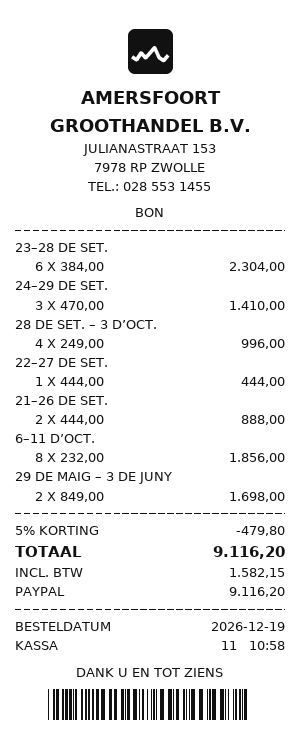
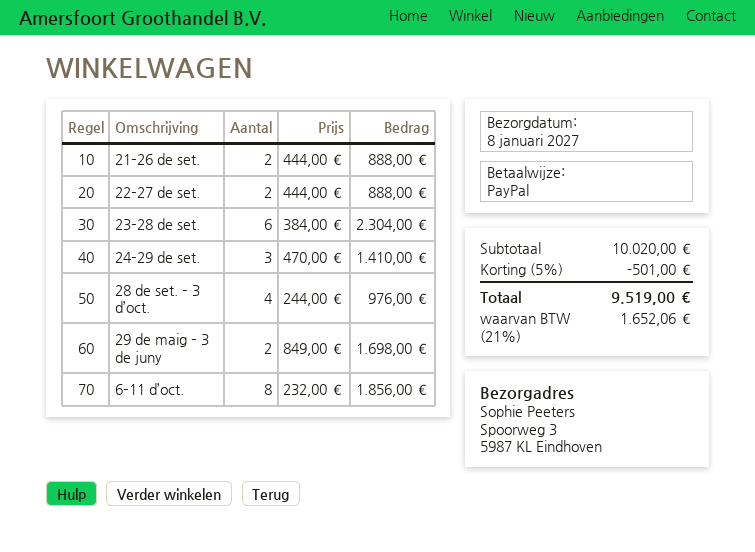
28 DE SET. – 3 D’OCT.: 4 x 249.00 = 996.00 -> 4 x 244.00 = 976.00
22–27 DE SET.: 1 x 444.00 = 444.00 -> 2 x 444.00 = 888.00
discount: 5% = 479.80 -> 5% = 501.00
tax: 1582.15 -> 1652.06
total: 9116.20 -> 9519.00

